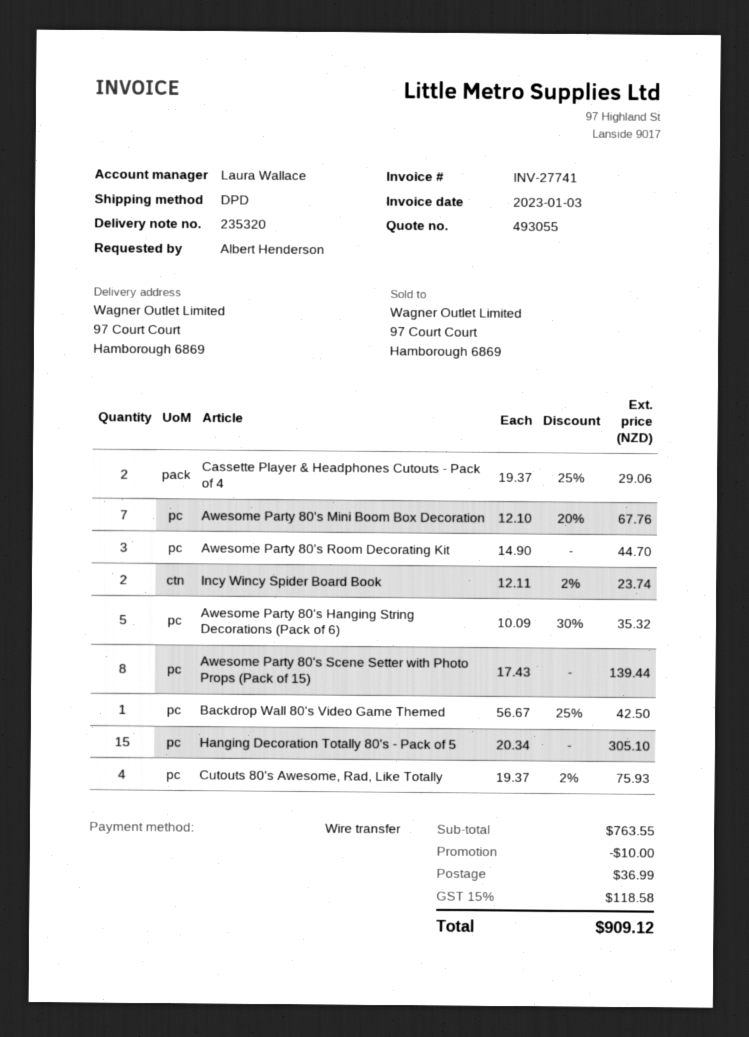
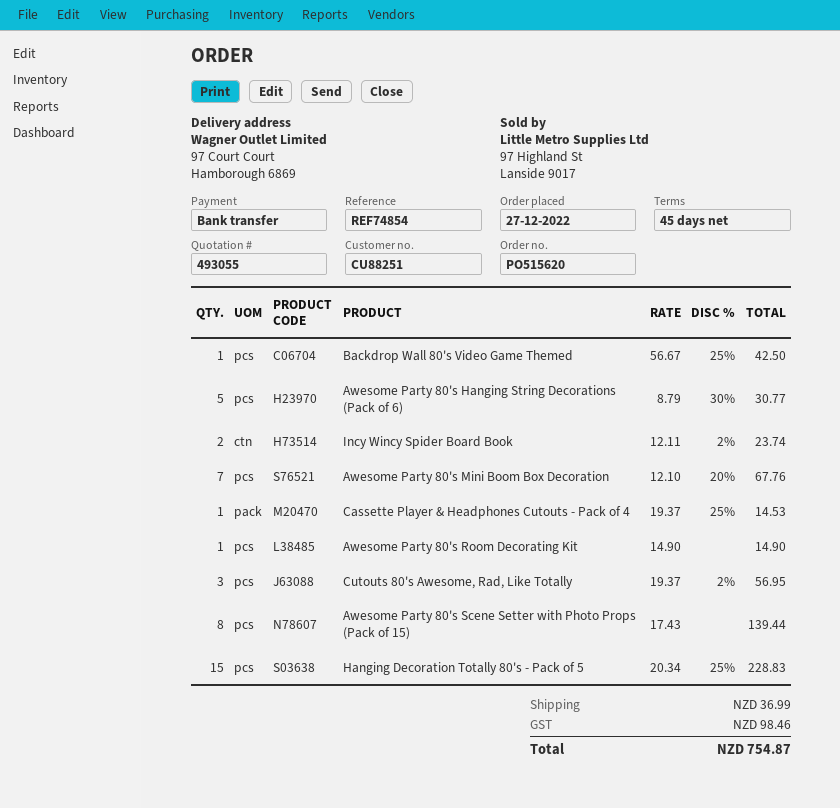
Cassette Player & Headphones Cutouts - Pack of 4: 2 x 19.37 - 25% = 29.06 -> 1 x 19.37 - 25% = 14.53
Awesome Party 80's Room Decorating Kit: 3 x 14.90 = 44.70 -> 1 x 14.90 = 14.90
Awesome Party 80's Hanging String Decorations (Pack of 6): 5 x 10.09 - 30% = 35.32 -> 5 x 8.79 - 30% = 30.77
Hanging Decoration Totally 80's - Pack of 5: 15 x 20.34 = 305.10 -> 15 x 20.34 - 25% = 228.83
Cutouts 80's Awesome, Rad, Like Totally: 4 x 19.37 - 2% = 75.93 -> 3 x 19.37 - 2% = 56.95
discount: 10.00 -> none
tax: 118.58 -> 98.46
total: 909.12 -> 754.87

